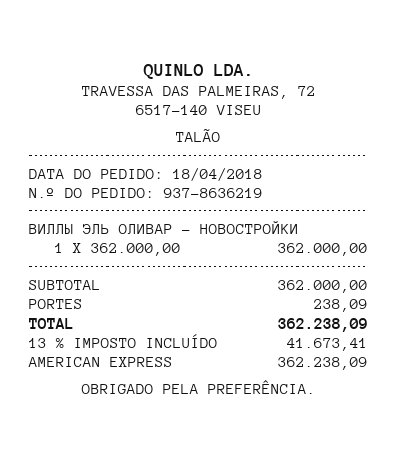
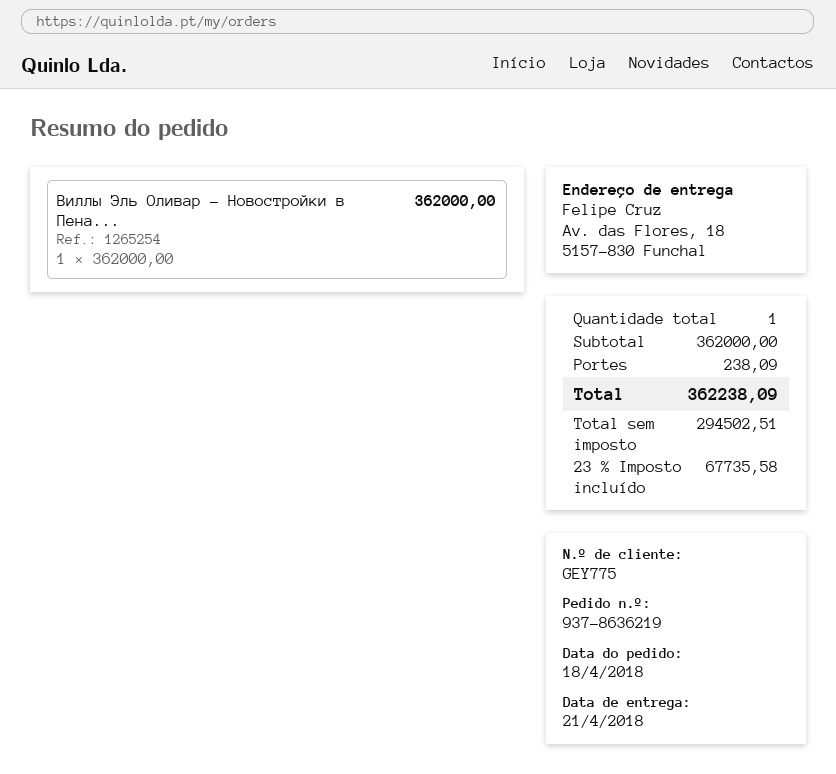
tax: 13% = 41673.41 -> 23% = 67735.58

